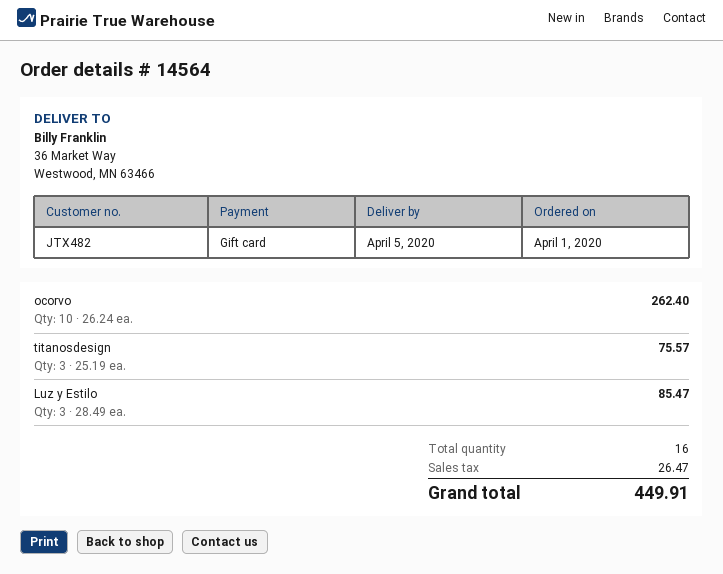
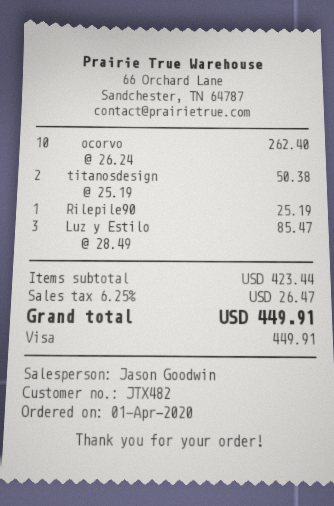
payment method: gift card -> Visa
titanosdesign: 3 x 25.19 = 75.57 -> 2 x 25.19 = 50.38
Rilepile90: none -> 1 x 25.19 = 25.19

